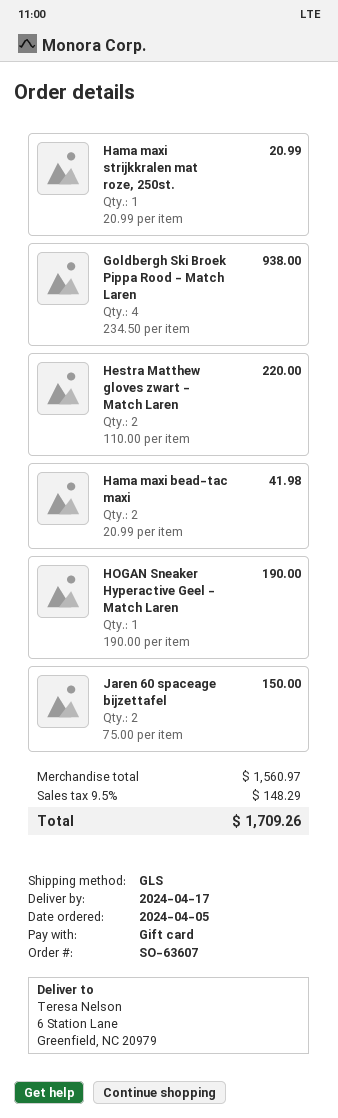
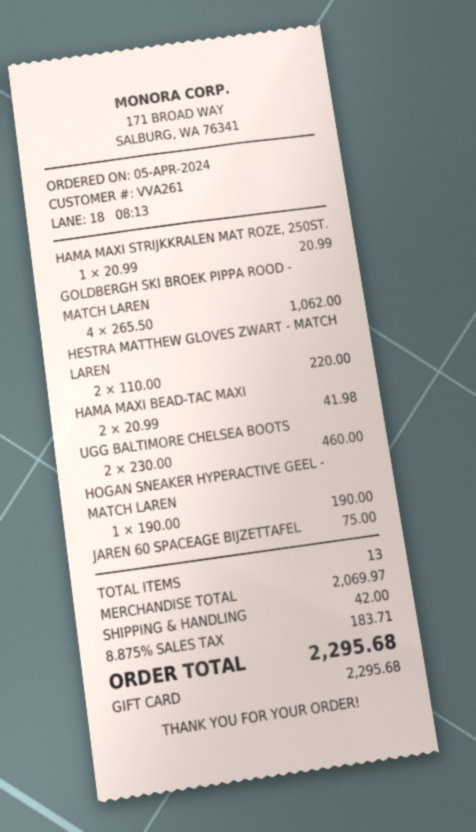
Goldbergh Ski Broek Pippa Rood - Match Laren: 4 x 234.50 = 938.00 -> 4 x 265.50 = 1062.00
Jaren 60 spaceage bijzettafel: 2 x 75.00 = 150.00 -> 1 x 75.00 = 75.00
UGG BALTIMORE CHELSEA BOOTS: none -> 2 x 230.00 = 460.00
subtotal: 1560.97 -> 2069.97
shipping: none -> 42.00
tax: 9.5% = 148.29 -> 8.875% = 183.71
total: 1709.26 -> 2295.68

